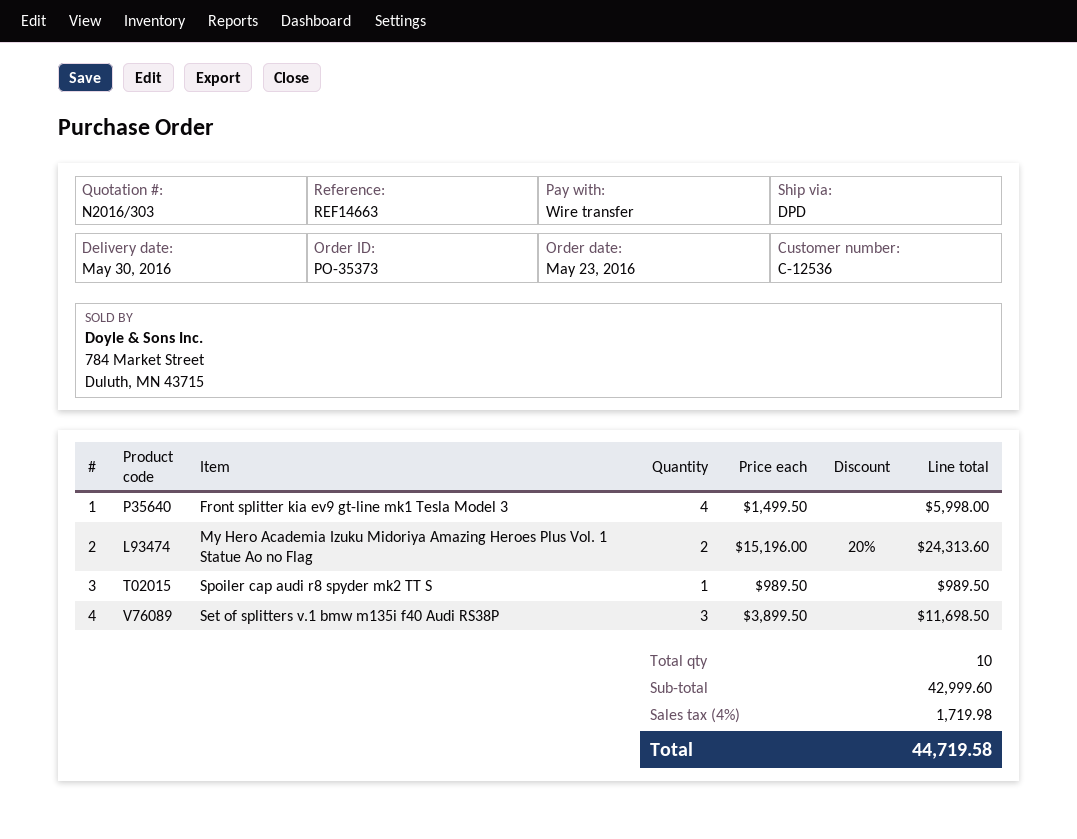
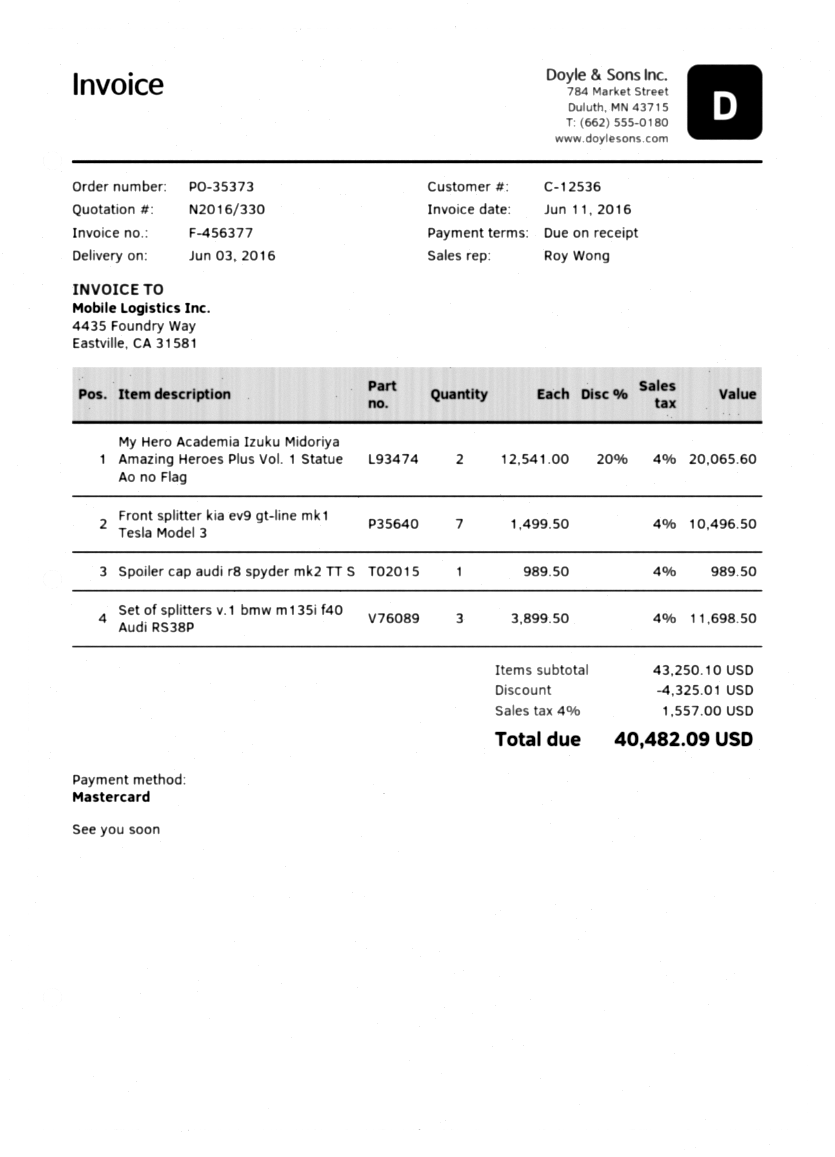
quote number: N2016/303 -> N2016/330
delivery date: 2016-05-30 -> 2016-06-03
payment method: bank transfer -> Mastercard
Front splitter kia ev9 gt-line mk1 Tesla Model 3: 4 x 1499.50 = 5998.00 -> 7 x 1499.50 = 10496.50
My Hero Academia Izuku Midoriya Amazing Heroes Plus Vol. 1 Statue Ao no Flag: 2 x 15196.00 - 20% = 24313.60 -> 2 x 12541.00 - 20% = 20065.60
subtotal: 42999.60 -> 43250.10
discount: none -> 4325.01
tax: 4% = 1719.98 -> 4% = 1557.00
total: 44719.58 -> 40482.09

